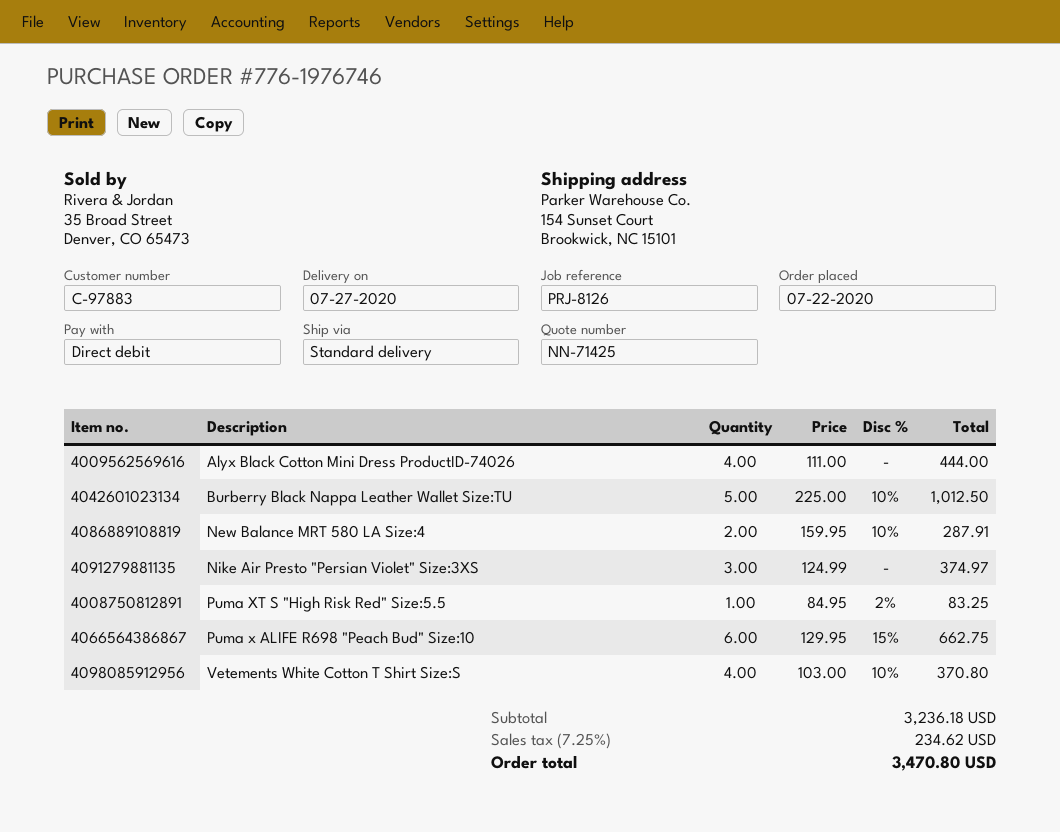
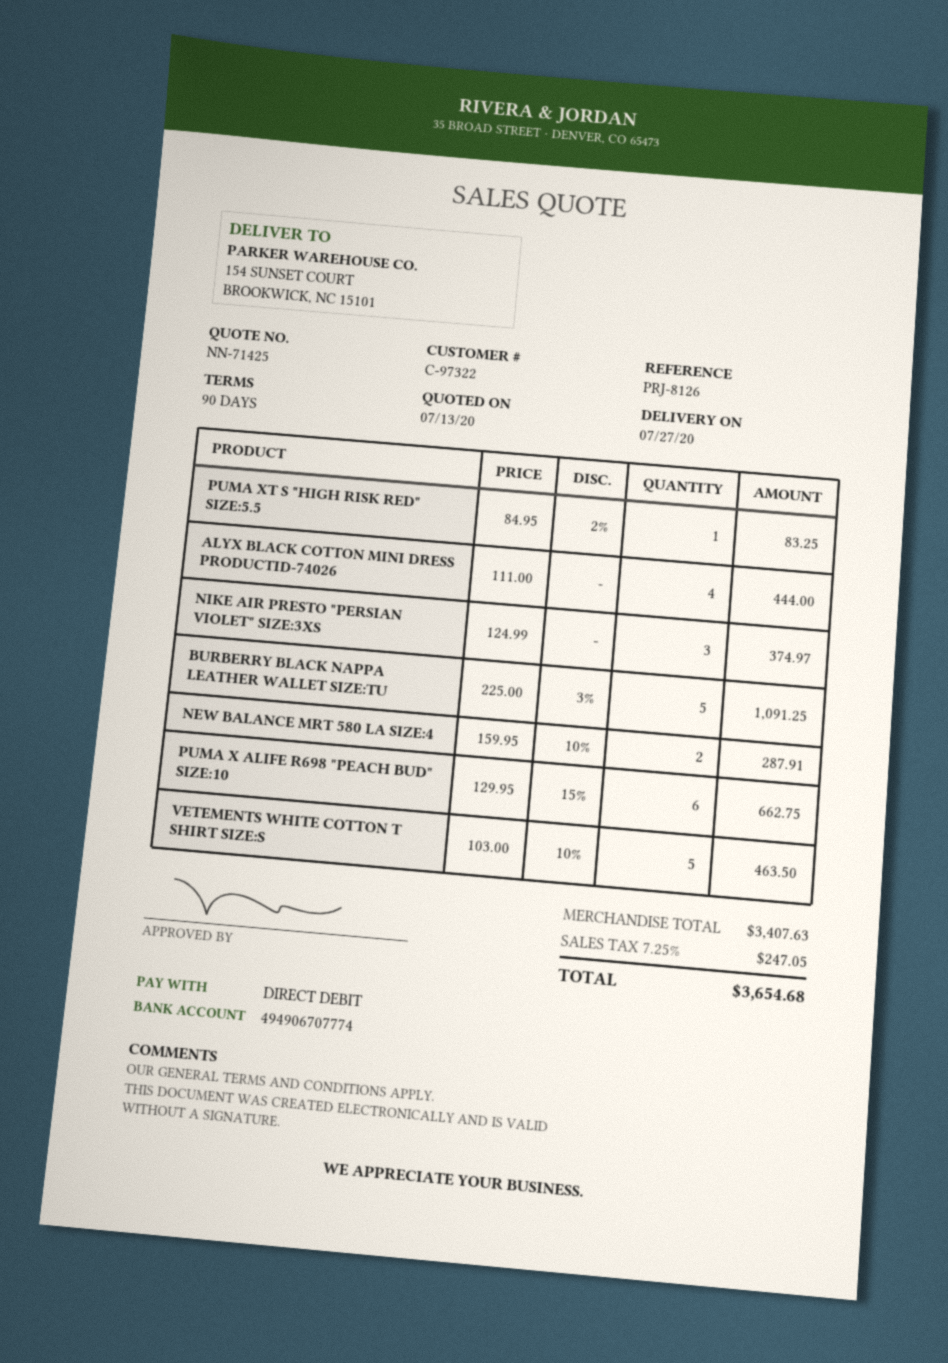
customer number: C-97883 -> C-97322
Burberry Black Nappa Leather Wallet Size:TU: 5 x 225.00 - 10% = 1012.50 -> 5 x 225.00 - 3% = 1091.25
Vetements White Cotton T Shirt Size:S: 4 x 103.00 - 10% = 370.80 -> 5 x 103.00 - 10% = 463.50
subtotal: 3236.18 -> 3407.63
tax: 7.25% = 234.62 -> 7.25% = 247.05
total: 3470.80 -> 3654.68

